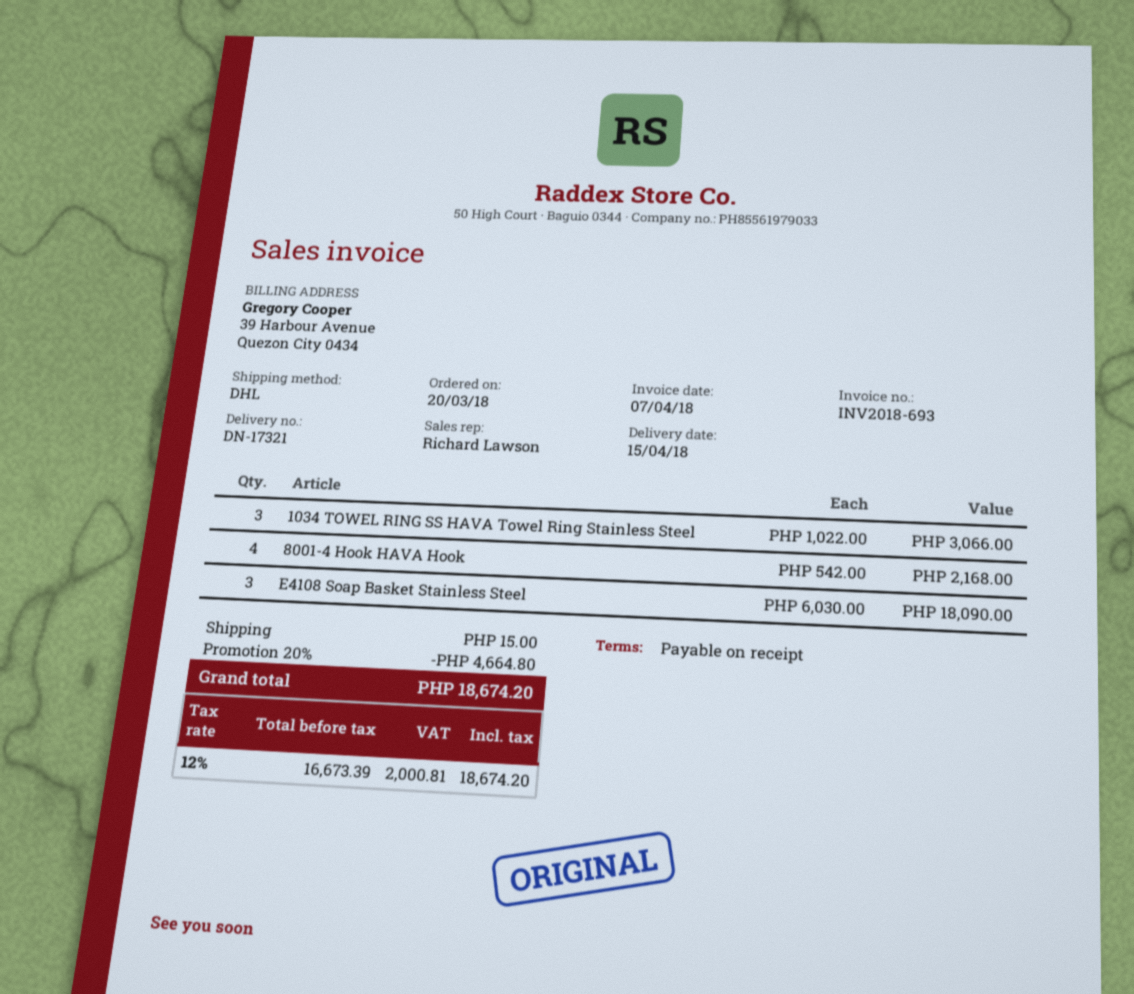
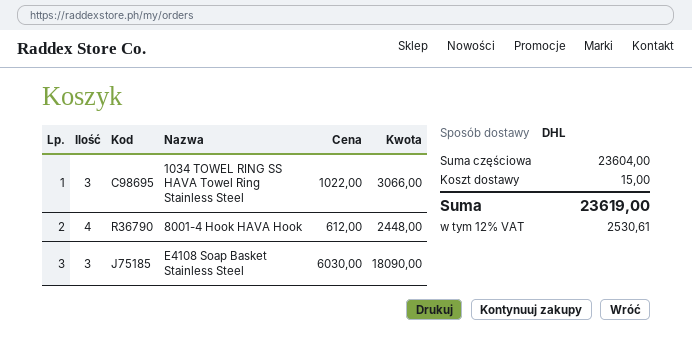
8001-4 Hook HAVA Hook: 4 x 542.00 = 2168.00 -> 4 x 612.00 = 2448.00
discount: 20% = 4664.80 -> none
tax: 12% = 2000.81 -> 12% = 2530.61
total: 18674.20 -> 23619.00

